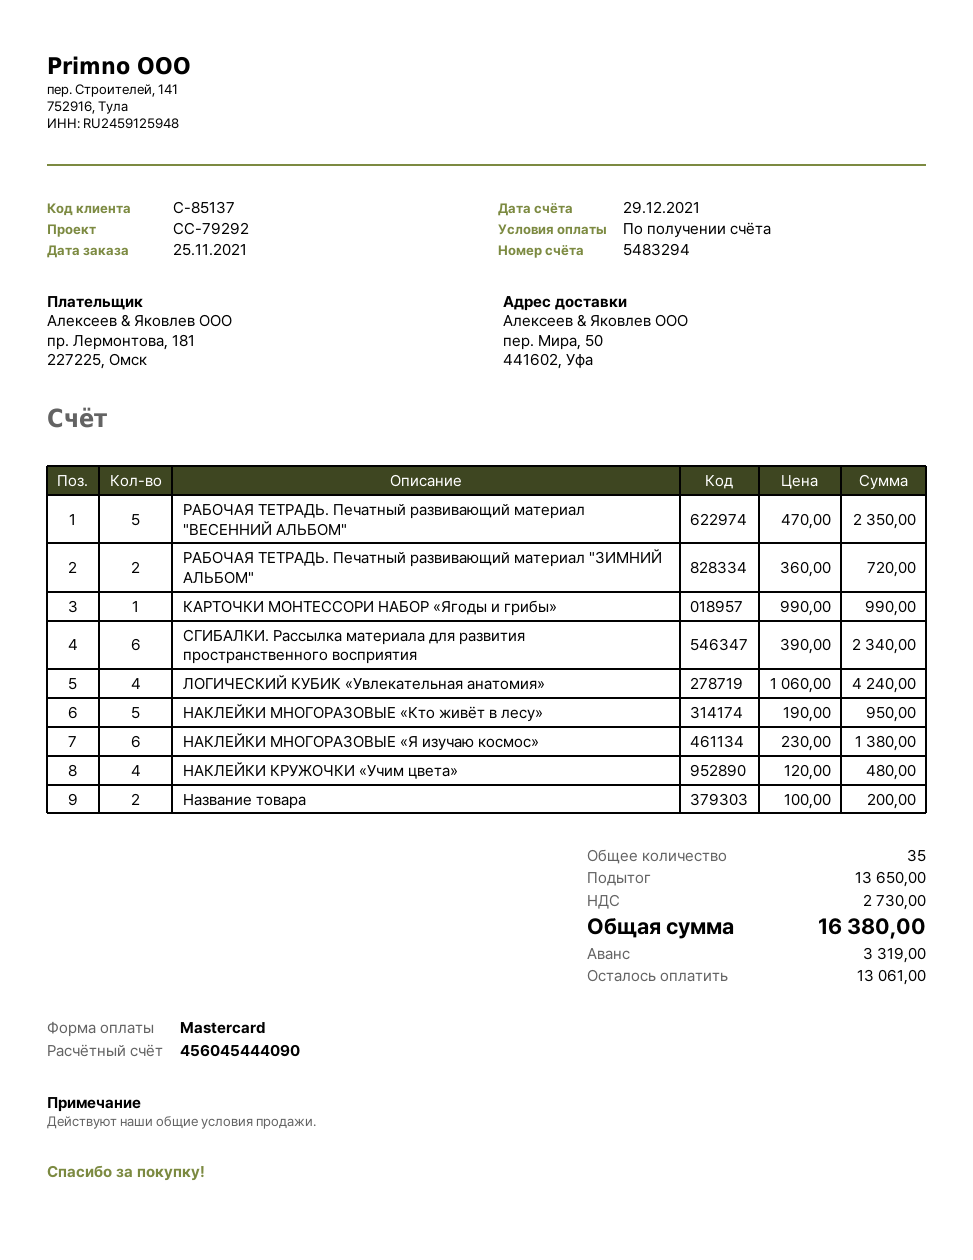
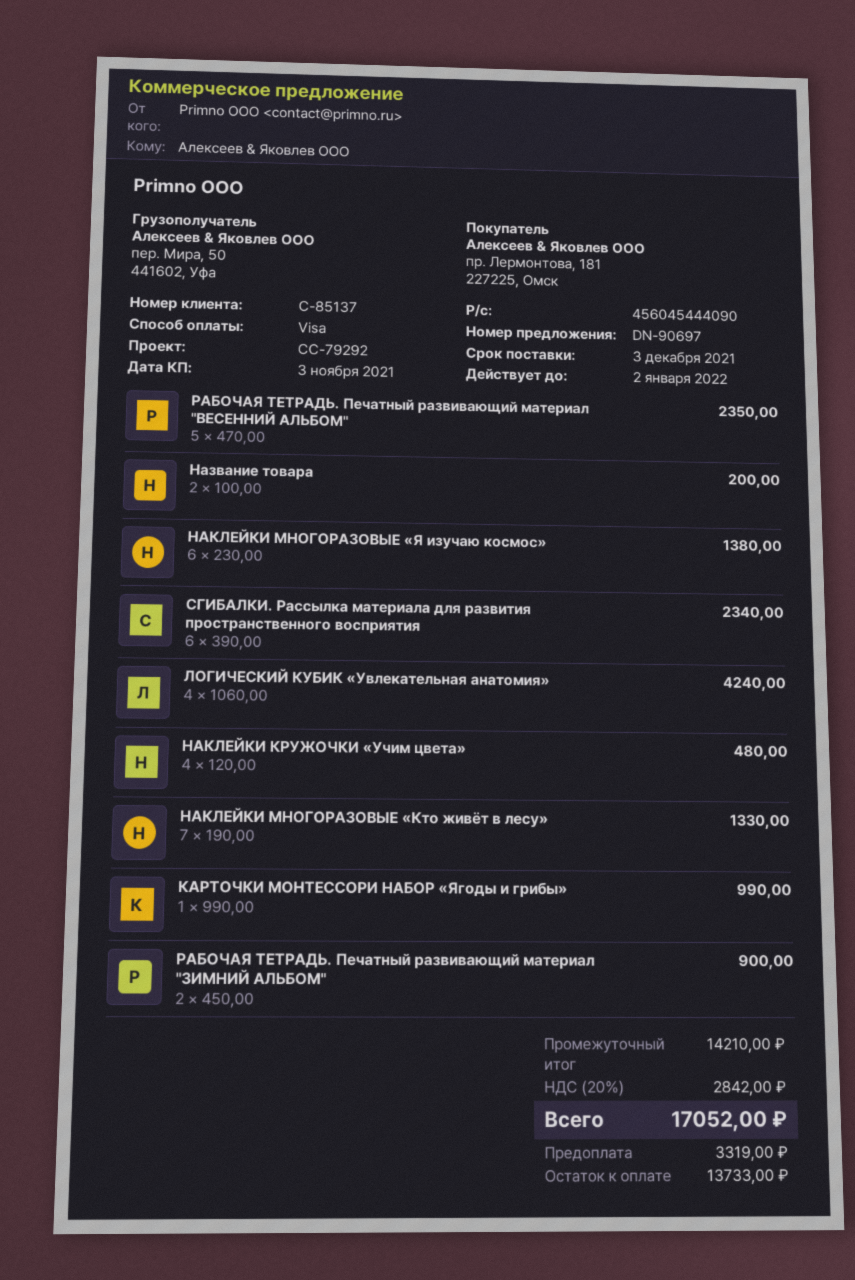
payment method: Mastercard -> Visa
РАБОЧАЯ ТЕТРАДЬ. Печатный развивающий материал "ЗИМНИЙ АЛЬБОМ": 2 x 360.00 = 720.00 -> 2 x 450.00 = 900.00
НАКЛЕЙКИ МНОГОРАЗОВЫЕ «Кто живёт в лесу»: 5 x 190.00 = 950.00 -> 7 x 190.00 = 1330.00
subtotal: 13650.00 -> 14210.00
tax: 2730.00 -> 2842.00
total: 16380.00 -> 17052.00
balance: 13061.00 -> 13733.00

